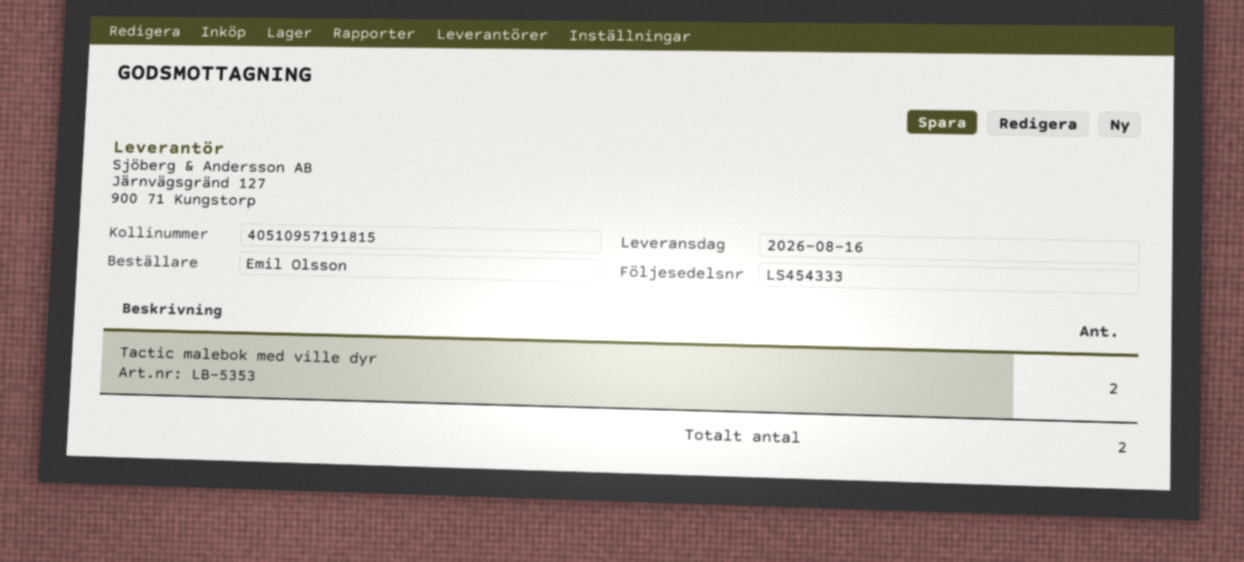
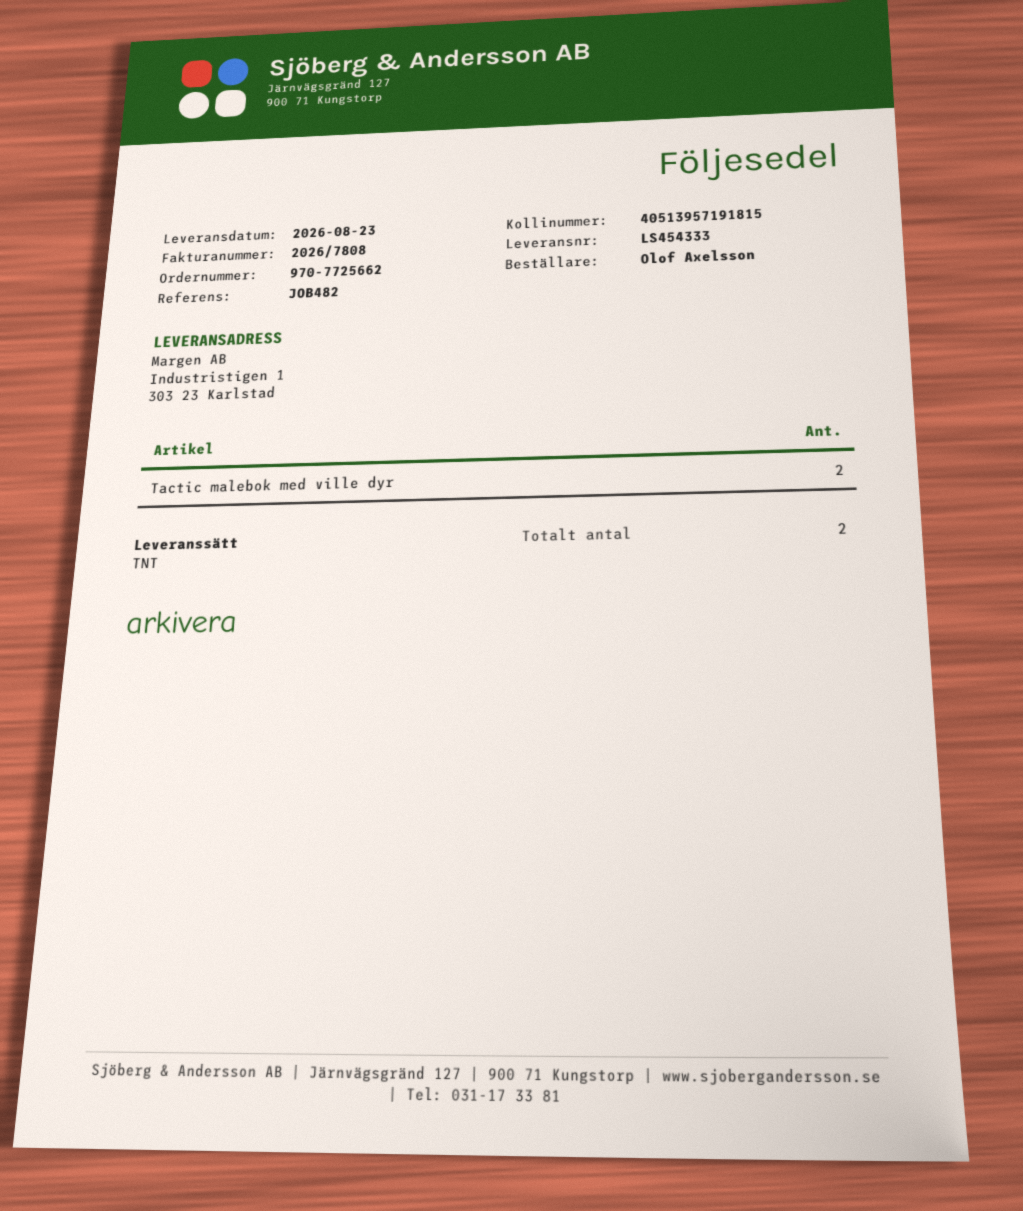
delivery date: 2026-08-16 -> 2026-08-23
ordered by: Emil Olsson -> Olof Axelsson
tracking number: 40510957191815 -> 40513957191815

